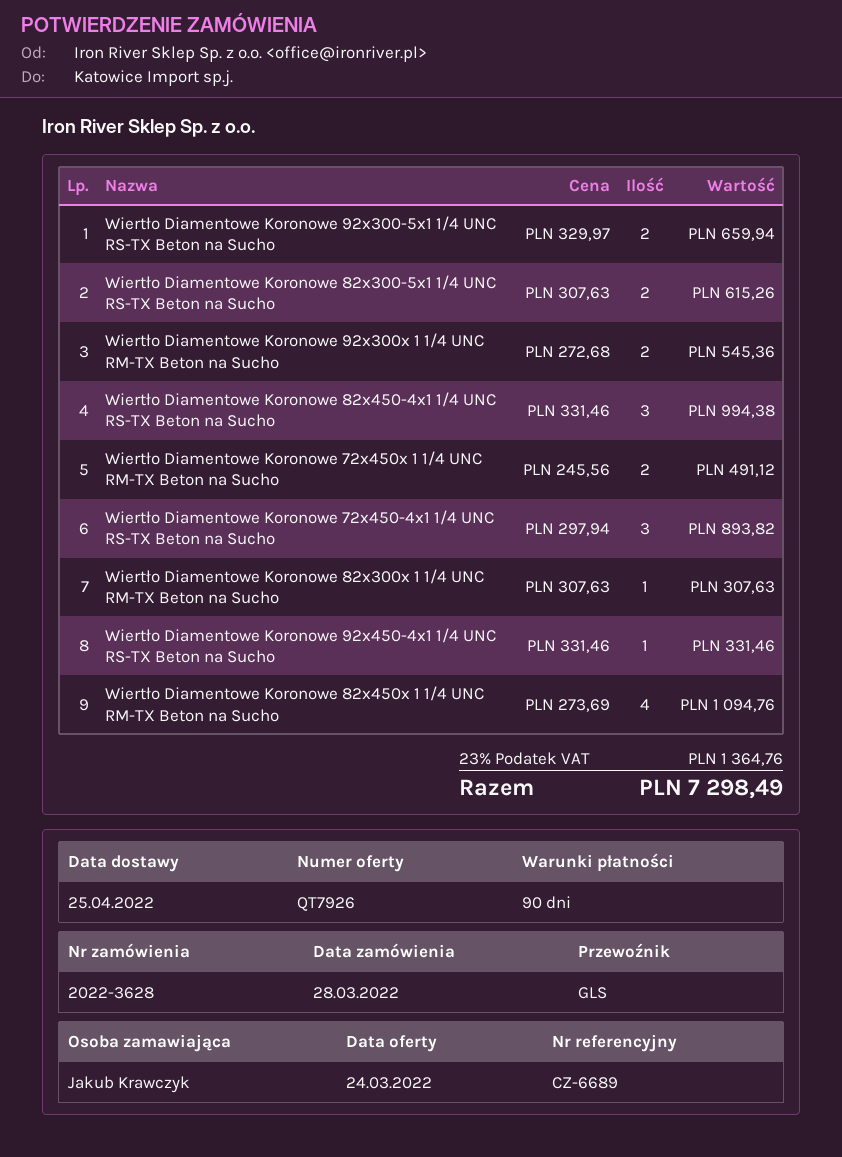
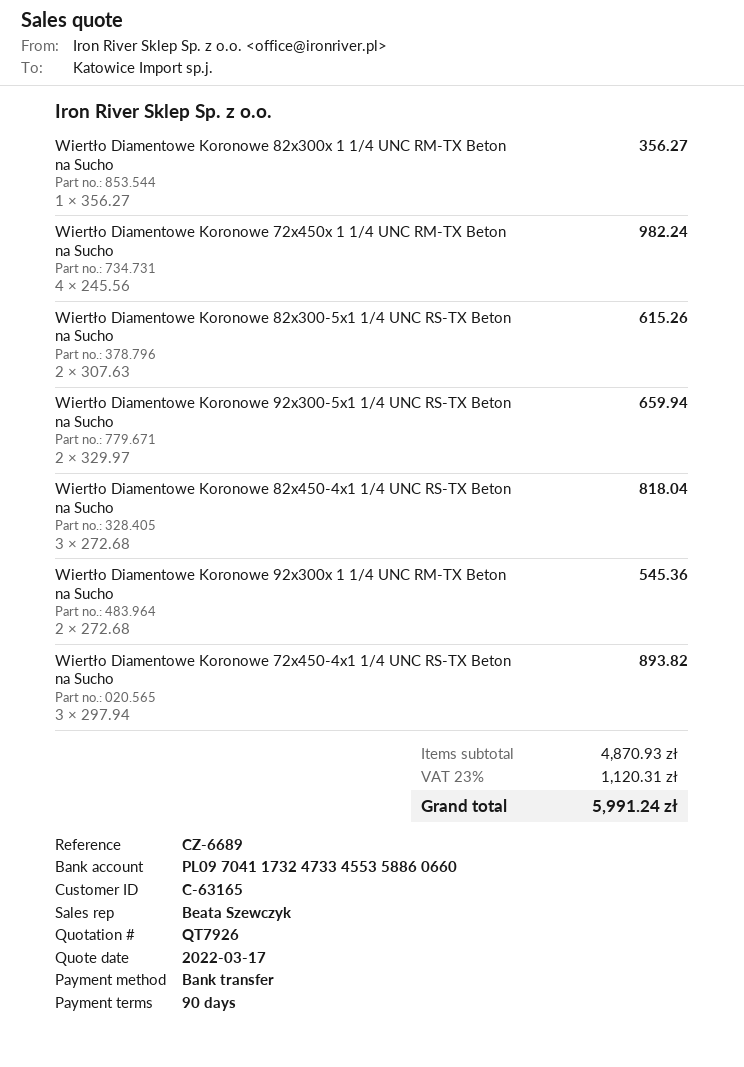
quote date: 2022-03-24 -> 2022-03-17
Wiertło Diamentowe Koronowe 82x450-4x1 1/4 UNC RS-TX Beton na Sucho: 3 x 331.46 = 994.38 -> 3 x 272.68 = 818.04
Wiertło Diamentowe Koronowe 72x450x 1 1/4 UNC RM-TX Beton na Sucho: 2 x 245.56 = 491.12 -> 4 x 245.56 = 982.24
Wiertło Diamentowe Koronowe 82x300x 1 1/4 UNC RM-TX Beton na Sucho: 1 x 307.63 = 307.63 -> 1 x 356.27 = 356.27
Wiertło Diamentowe Koronowe 92x450-4x1 1/4 UNC RS-TX Beton na Sucho: 1 x 331.46 = 331.46 -> none
Wiertło Diamentowe Koronowe 82x450x 1 1/4 UNC RM-TX Beton na Sucho: 4 x 273.69 = 1094.76 -> none
tax: 23% = 1364.76 -> 23% = 1120.31
total: 7298.49 -> 5991.24

